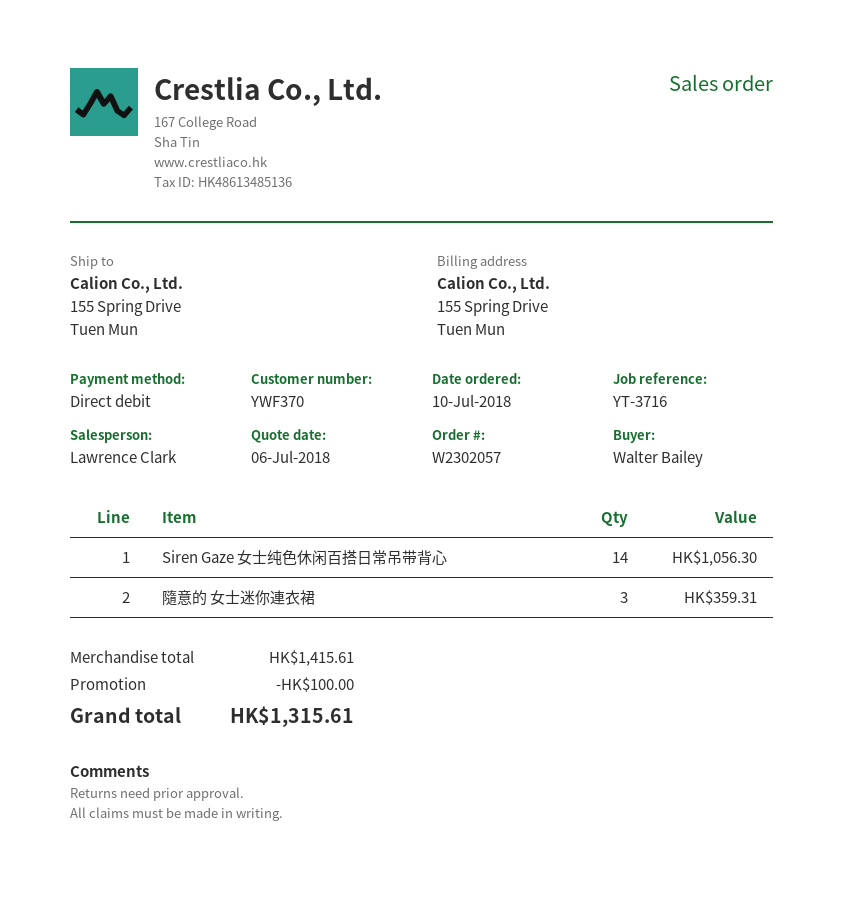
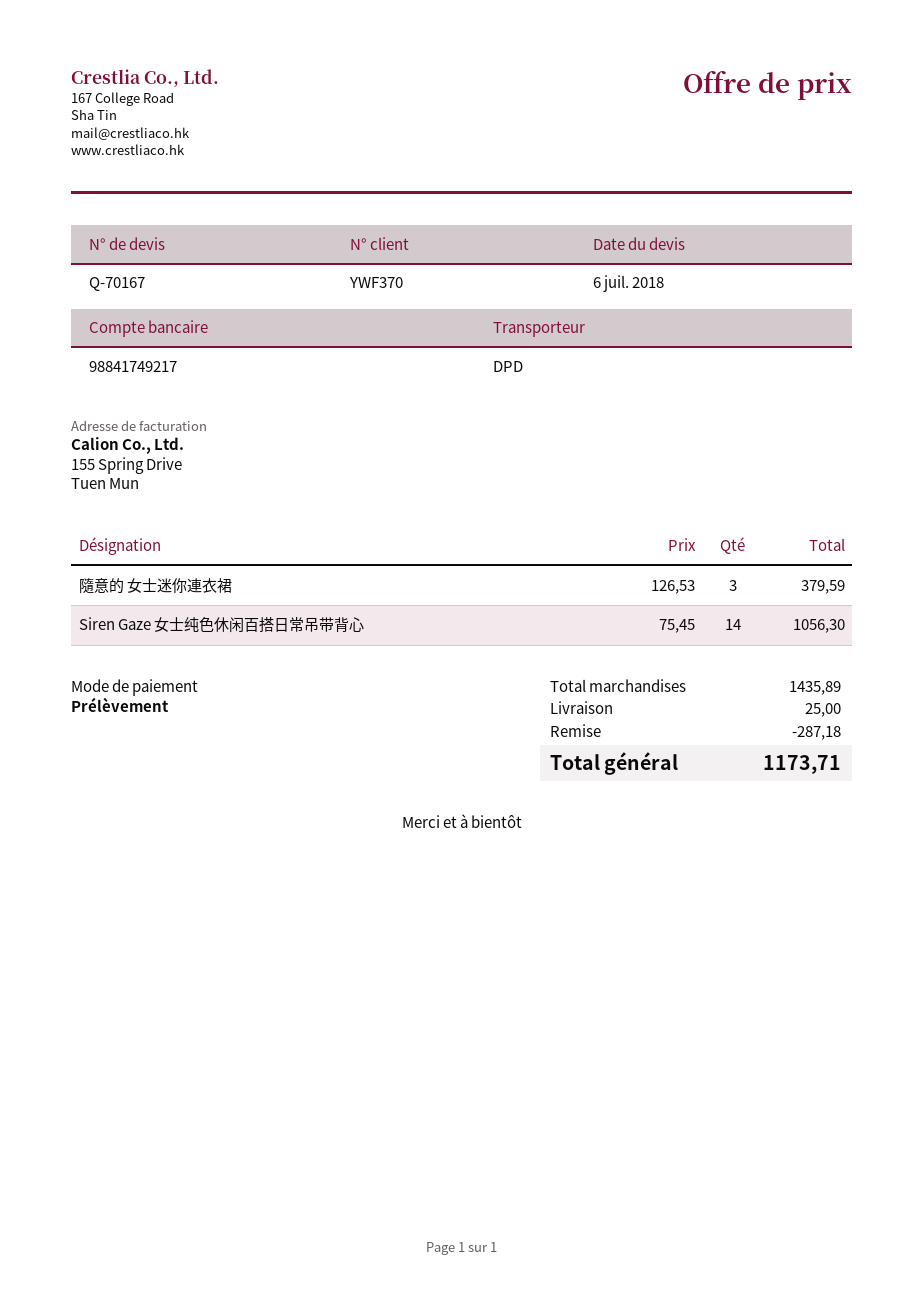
隨意的 女士迷你連衣裙: 3 for 359.31 -> 3 for 379.59
subtotal: 1415.61 -> 1435.89
discount: 100.00 -> 287.18
shipping: none -> 25.00
total: 1315.61 -> 1173.71

